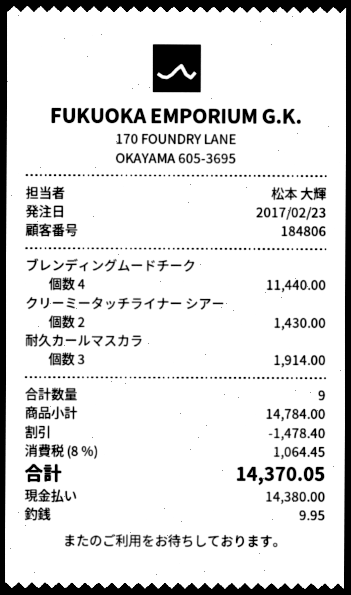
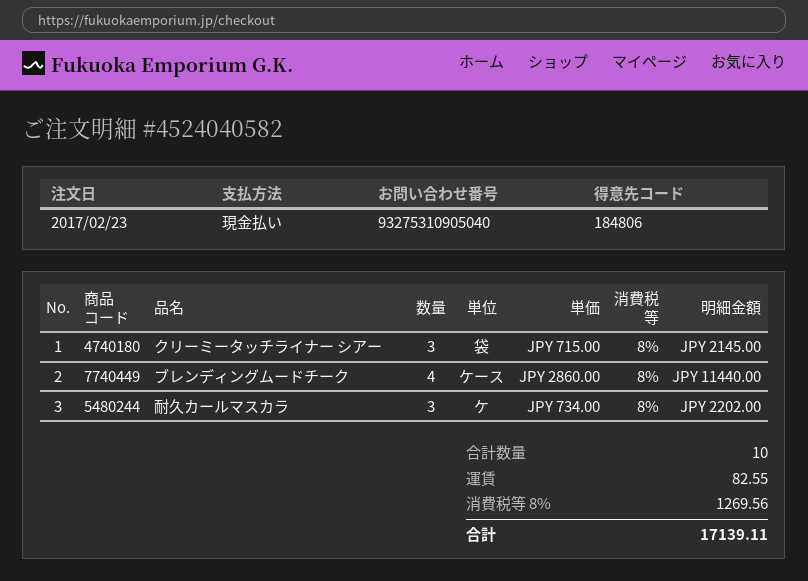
クリーミータッチライナー シアー: 2 for 1430.00 -> 3 for 2145.00
耐久カールマスカラ: 3 for 1914.00 -> 3 for 2202.00
total quantity: 9 -> 10
discount: 1478.40 -> none
shipping: none -> 82.55
tax: 8% = 1064.45 -> 8% = 1269.56
total: 14370.05 -> 17139.11

